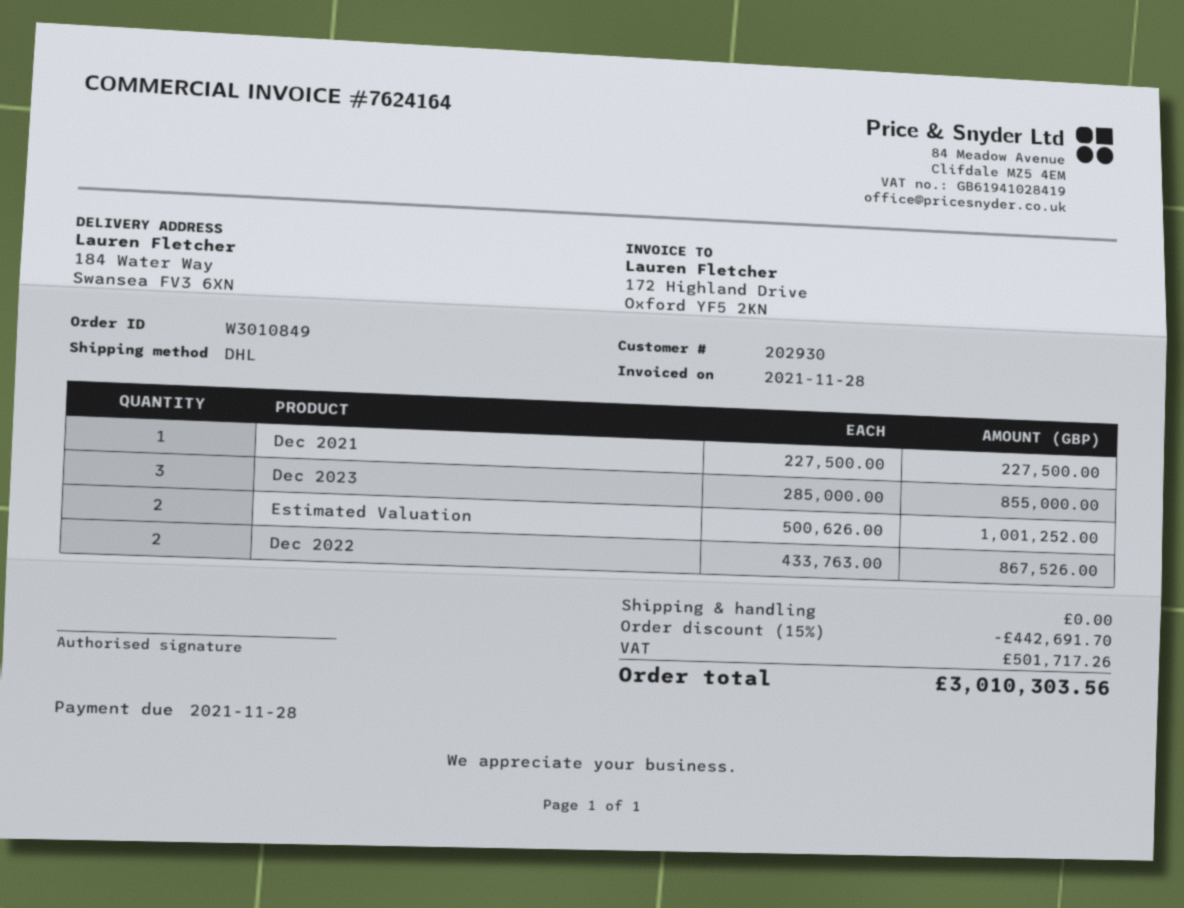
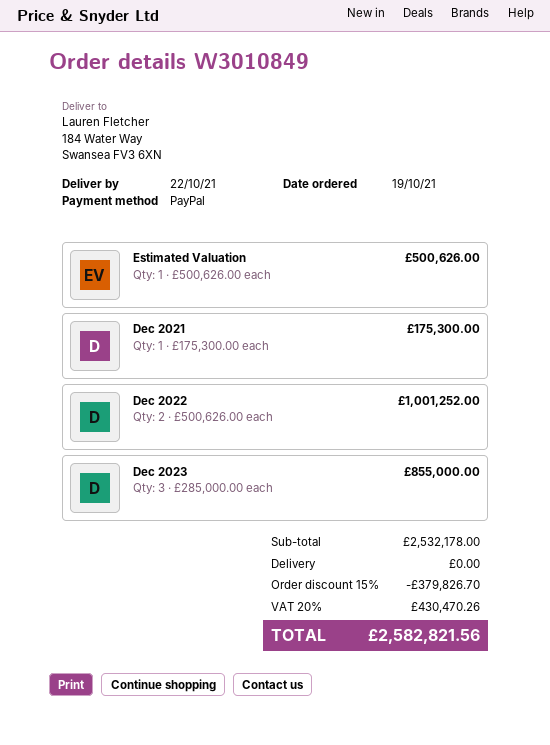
Dec 2021: 1 x 227500.00 = 227500.00 -> 1 x 175300.00 = 175300.00
Estimated Valuation: 2 x 500626.00 = 1001252.00 -> 1 x 500626.00 = 500626.00
Dec 2022: 2 x 433763.00 = 867526.00 -> 2 x 500626.00 = 1001252.00
discount: 15% = 442691.70 -> 15% = 379826.70
tax: 501717.26 -> 430470.26
total: 3010303.56 -> 2582821.56

